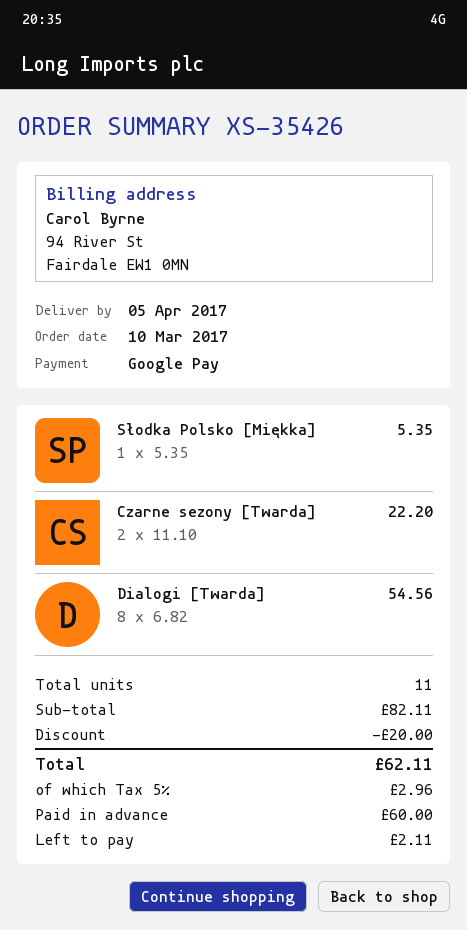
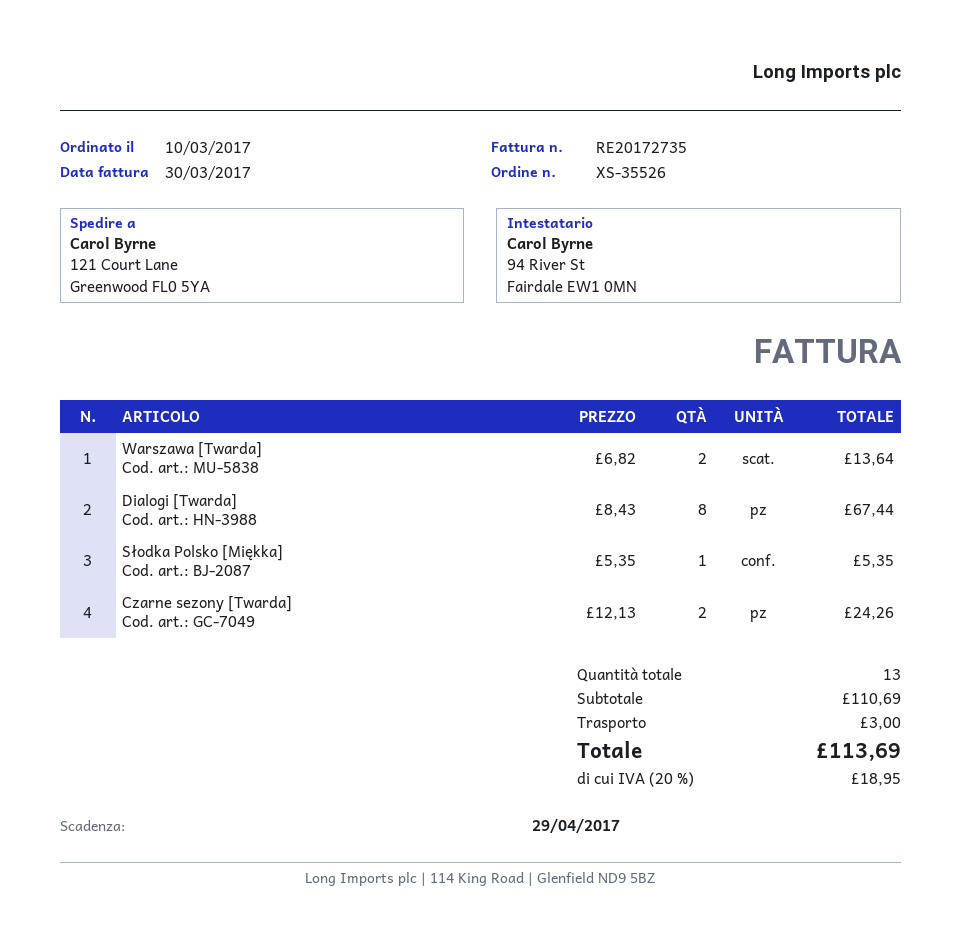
order number: XS-35426 -> XS-35526
Czarne sezony [Twarda]: 2 x 11.10 = 22.20 -> 2 x 12.13 = 24.26
Dialogi [Twarda]: 8 x 6.82 = 54.56 -> 8 x 8.43 = 67.44
Warszawa [Twarda]: none -> 2 x 6.82 = 13.64
total quantity: 11 -> 13
subtotal: 82.11 -> 110.69
discount: 20.00 -> none
shipping: none -> 3.00
tax: 5% = 2.96 -> 20% = 18.95
total: 62.11 -> 113.69

